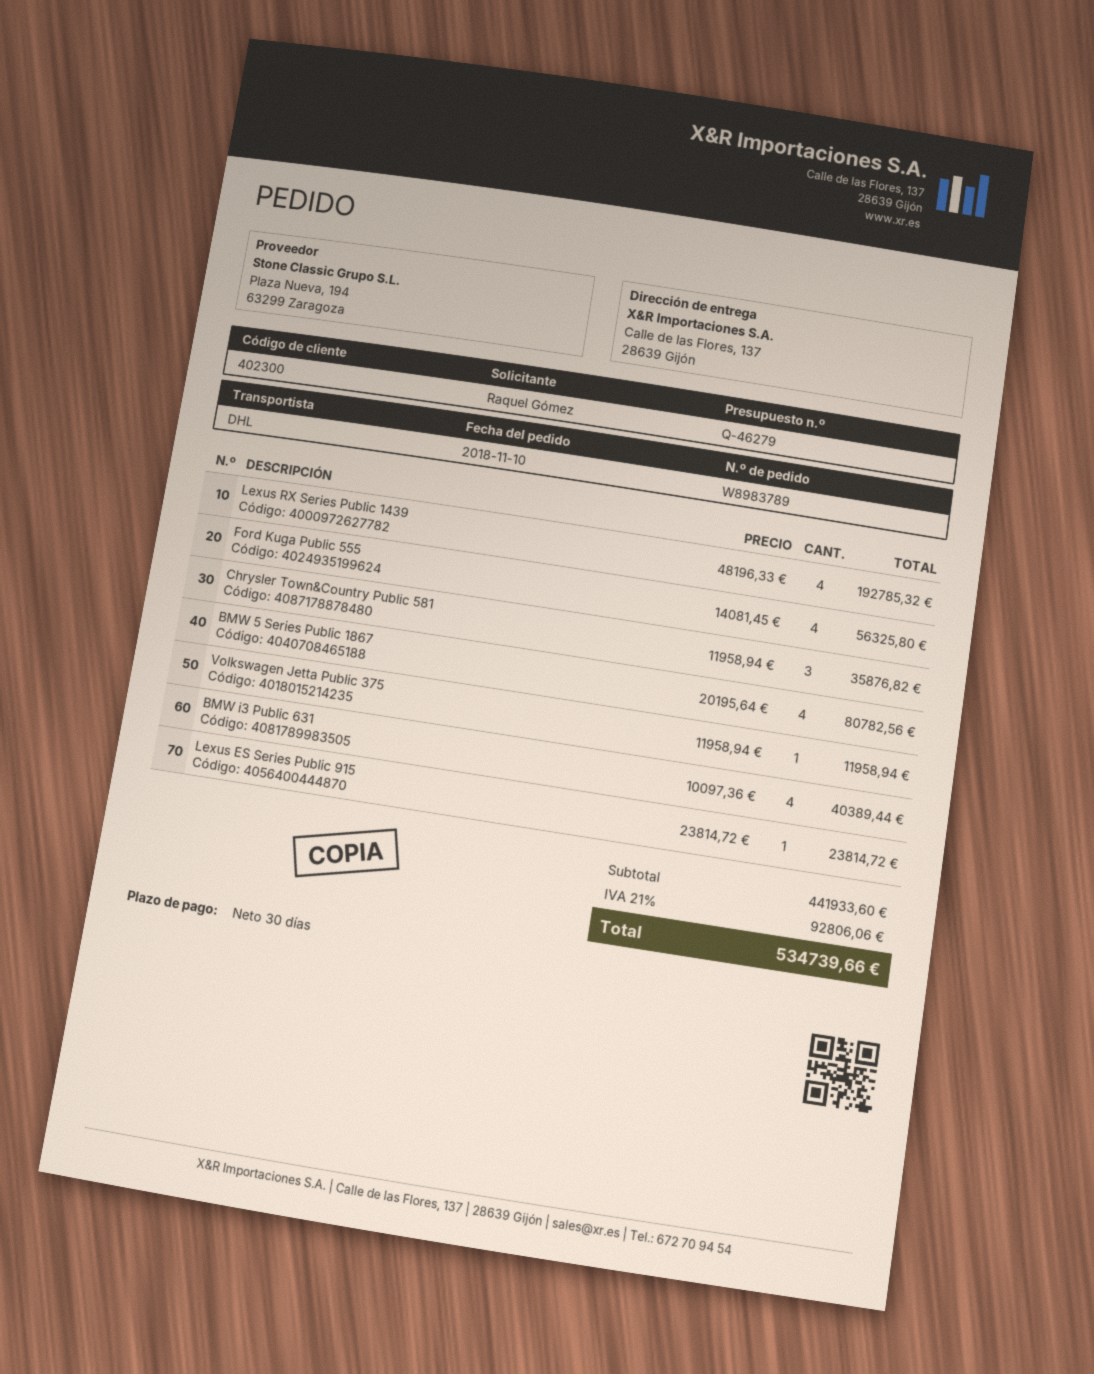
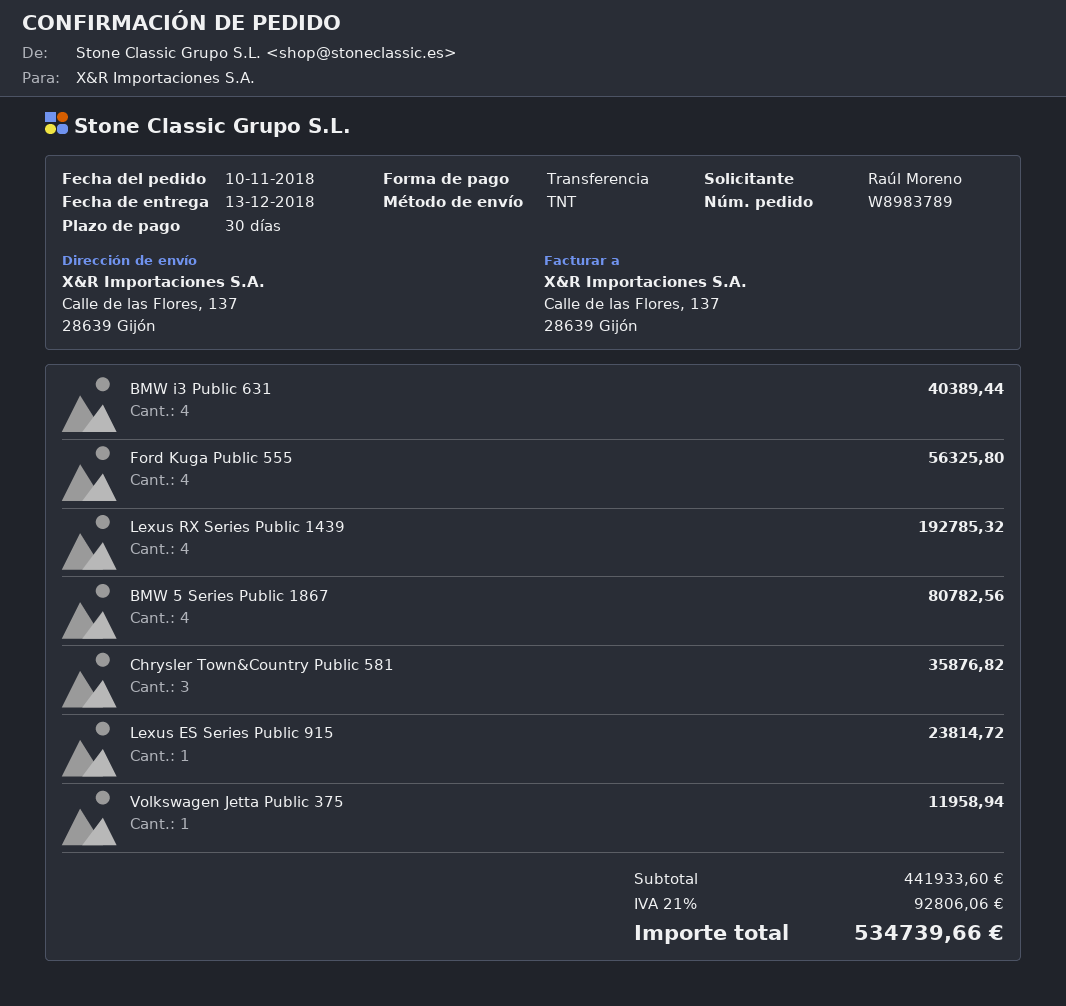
ordered by: Raquel Gómez -> Raúl Moreno
shipping method: DHL -> TNT

